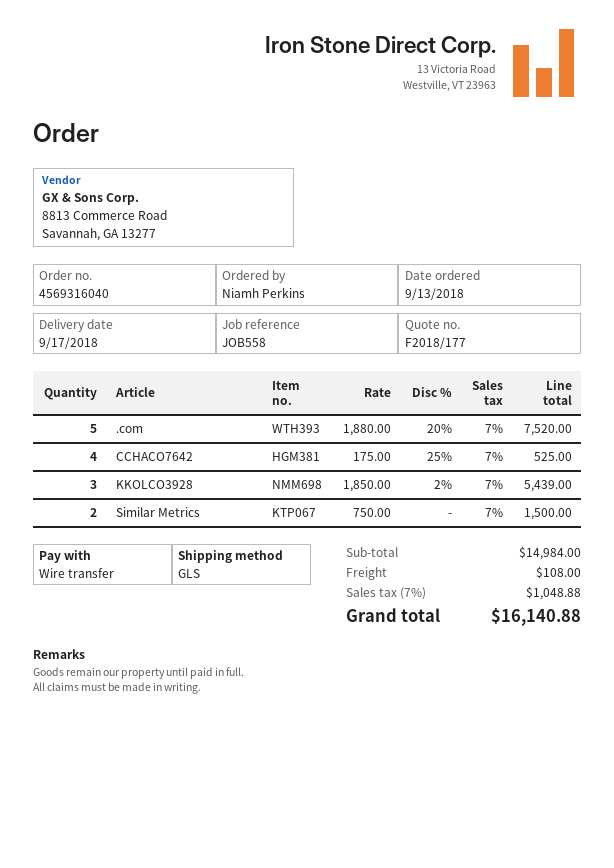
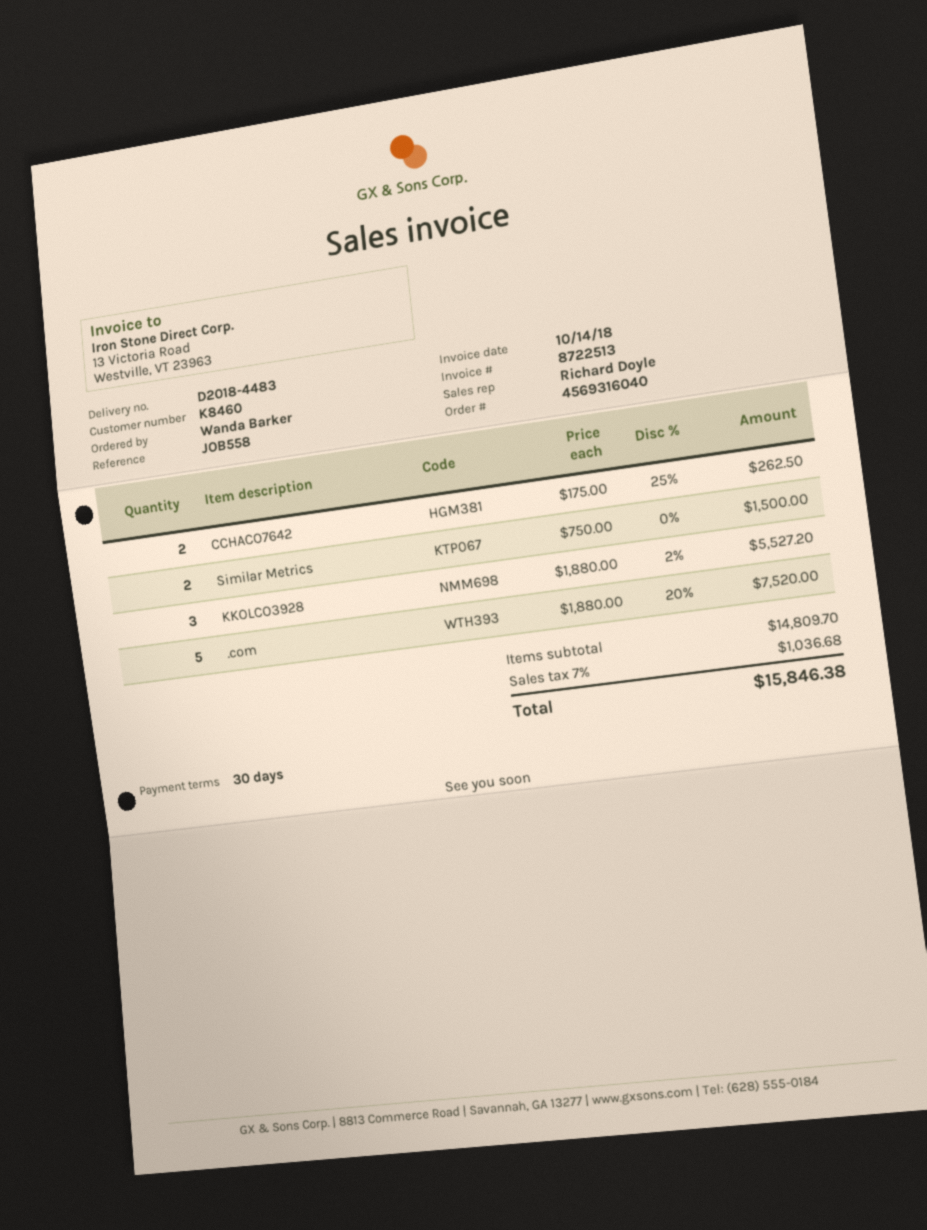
ordered by: Niamh Perkins -> Wanda Barker
CCHACO7642: 4 x 175.00 - 25% = 525.00 -> 2 x 175.00 - 25% = 262.50
KKOLCO3928: 3 x 1850.00 - 2% = 5439.00 -> 3 x 1880.00 - 2% = 5527.20
subtotal: 14984.00 -> 14809.70
shipping: 108.00 -> none
tax: 7% = 1048.88 -> 7% = 1036.68
total: 16140.88 -> 15846.38

